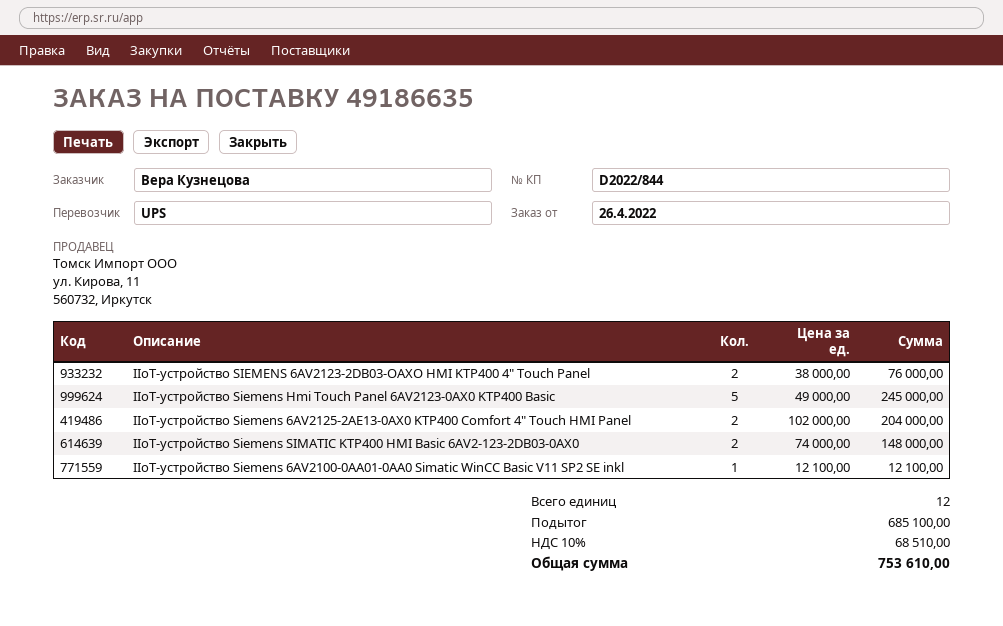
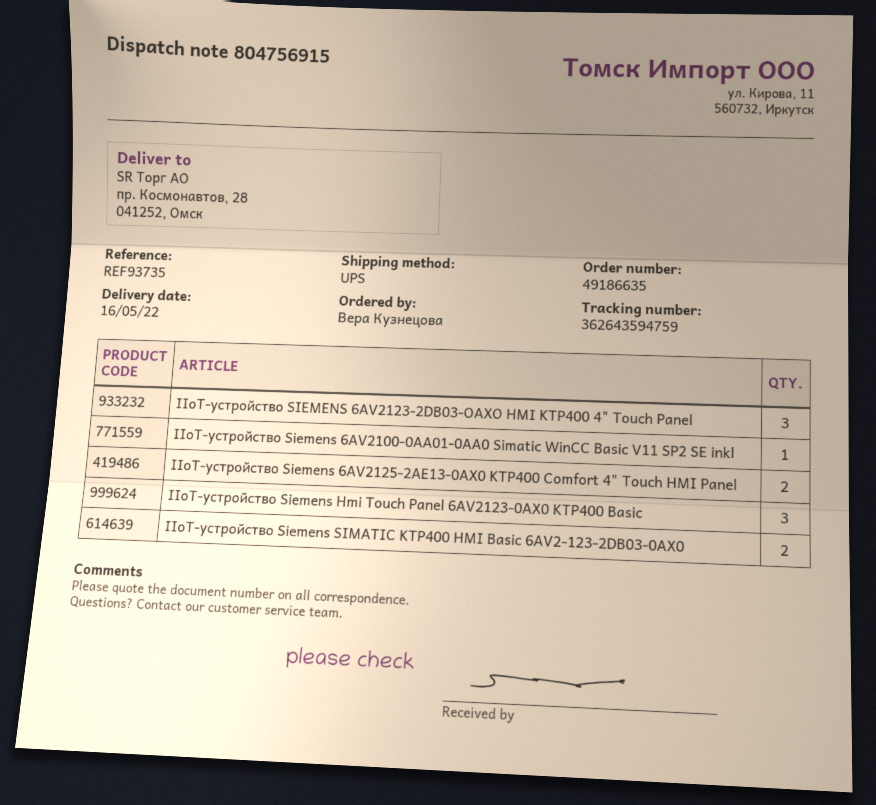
IIoT-устройство SIEMENS 6AV2123-2DB03-OAXO HMI KTP400 4" Touch Panel: 2 -> 3
IIoT-устройство Siemens Hmi Touch Panel 6AV2123-0AX0 KTP400 Basic: 5 -> 3

